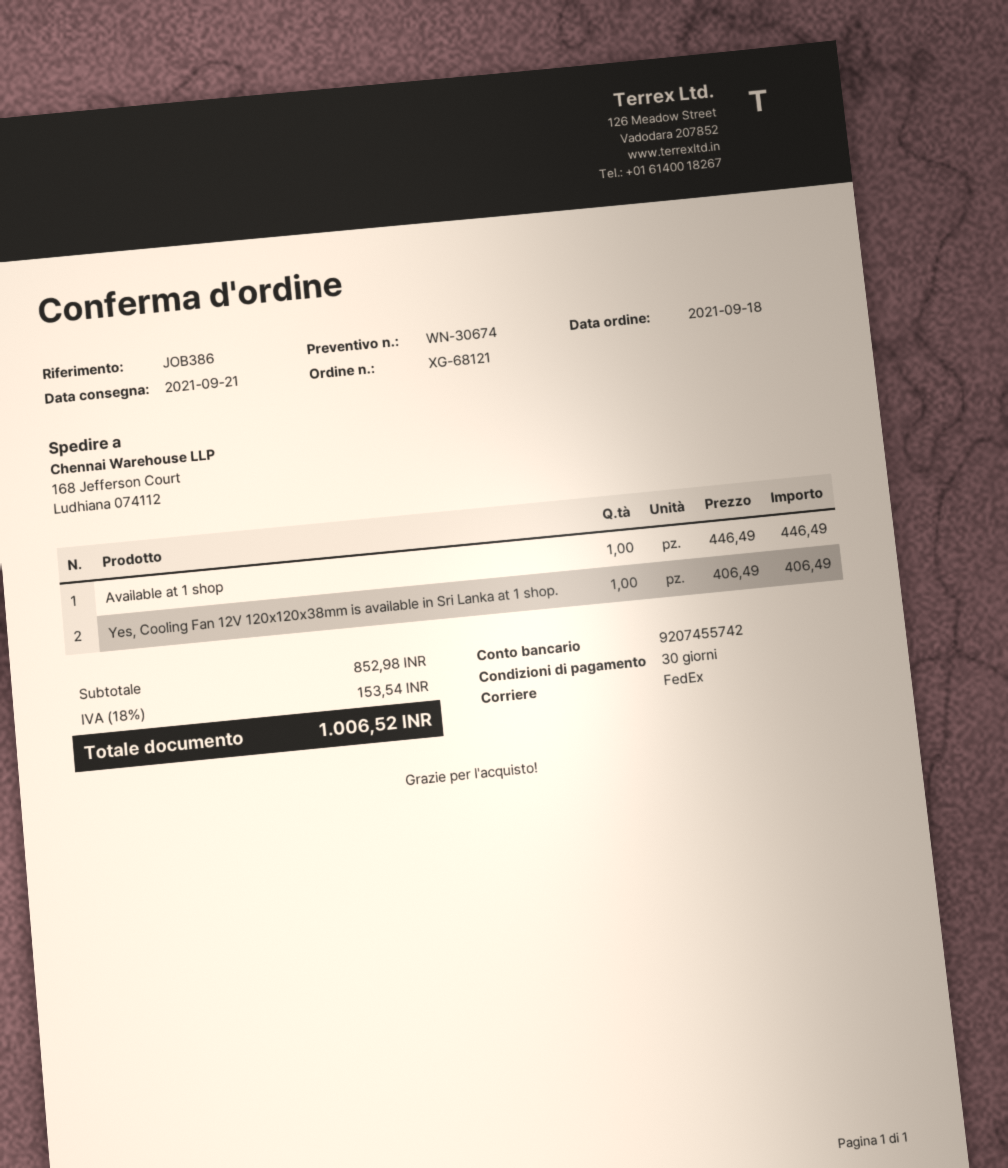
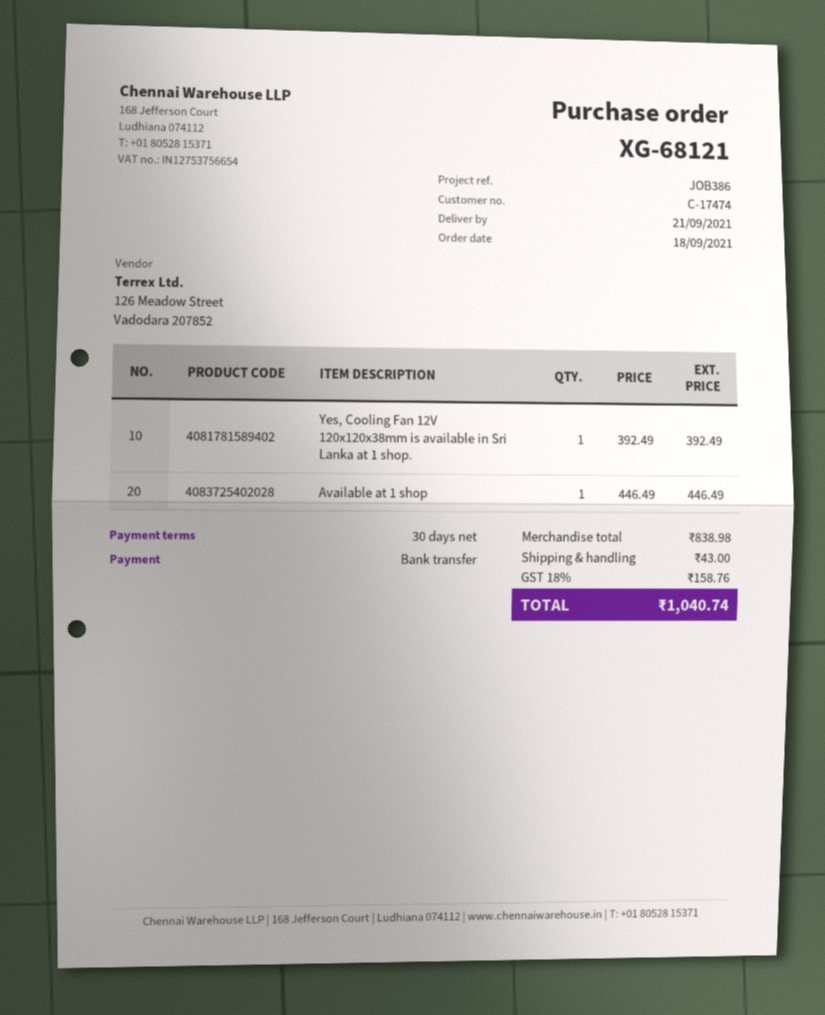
Yes, Cooling Fan 12V 120x120x38mm is available in Sri Lanka at 1 shop.: 1 x 406.49 = 406.49 -> 1 x 392.49 = 392.49
subtotal: 852.98 -> 838.98
shipping: none -> 43.00
tax: 18% = 153.54 -> 18% = 158.76
total: 1006.52 -> 1040.74

